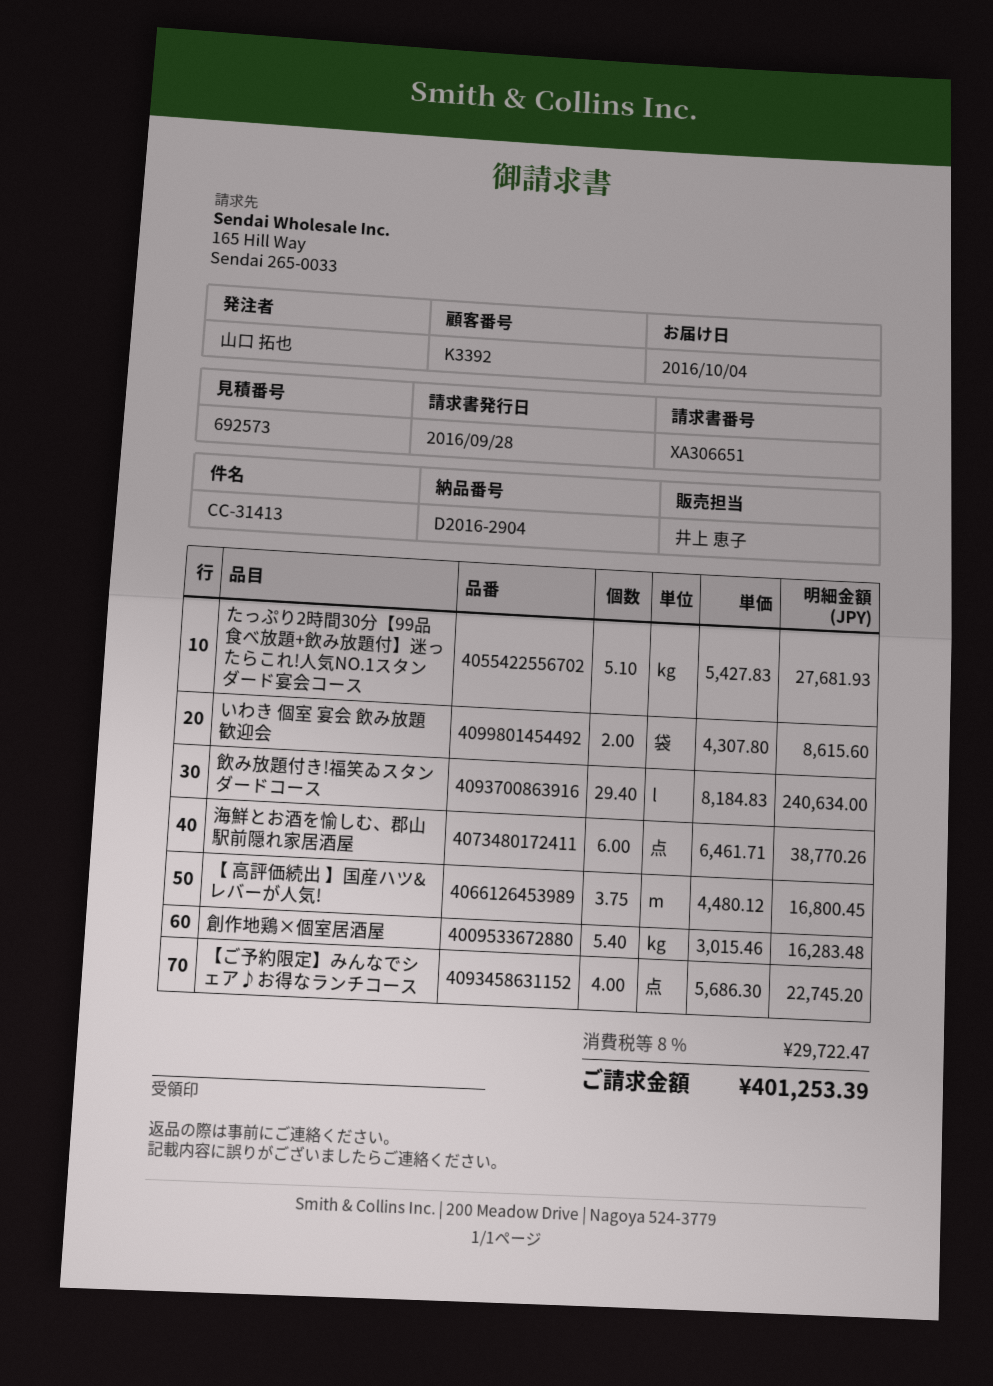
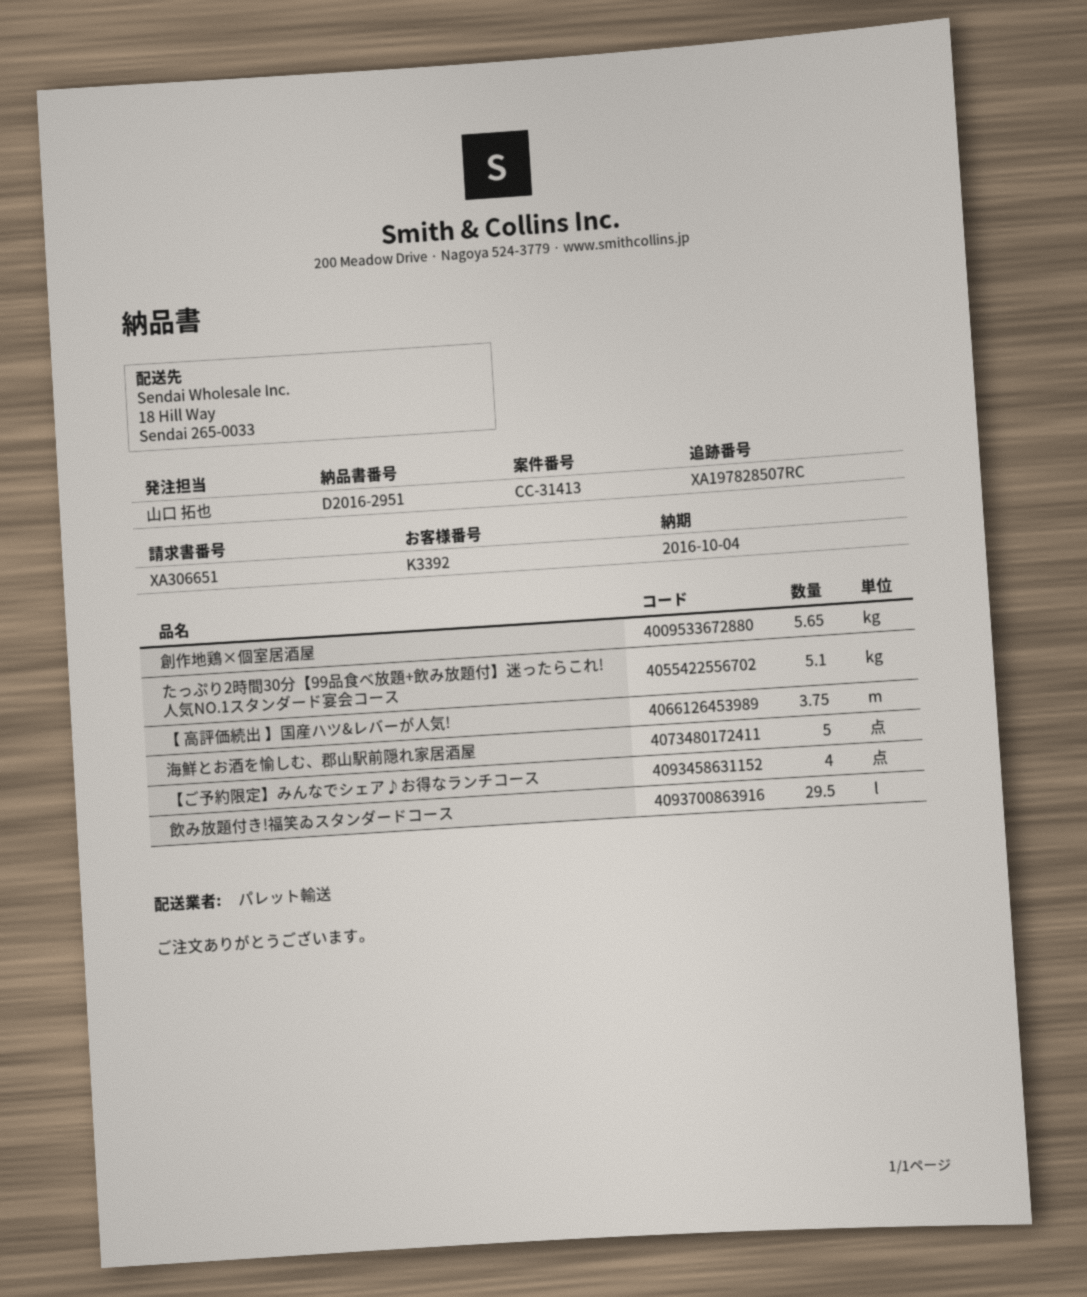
delivery note number: D2016-2904 -> D2016-2951
いわき 個室 宴会 飲み放題 歓迎会: 2 -> none
飲み放題付き!福笑ゐスタンダードコース: 29.4 -> 29.5
海鮮とお酒を愉しむ、郡山駅前隠れ家居酒屋: 6 -> 5
創作地鶏×個室居酒屋: 5.4 -> 5.65

